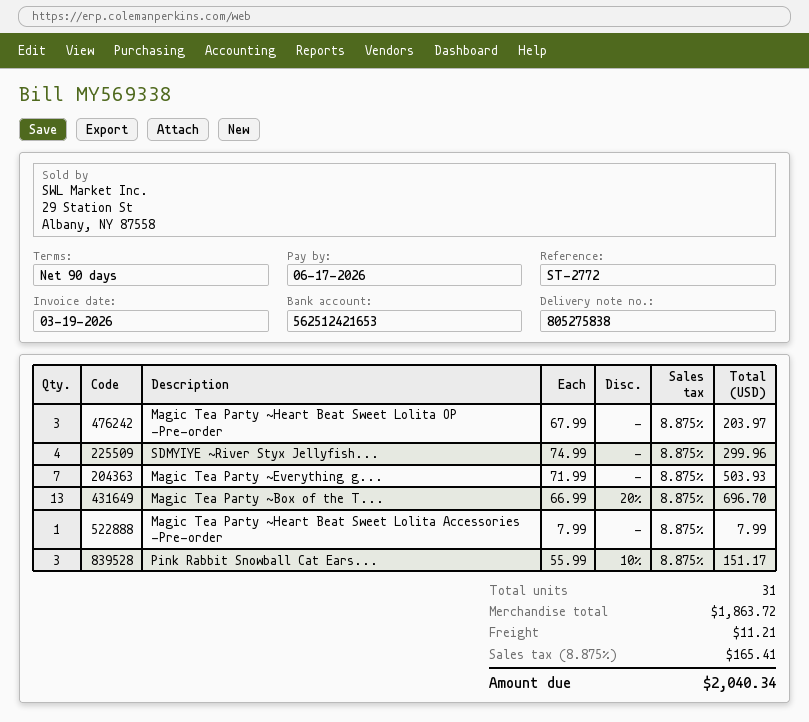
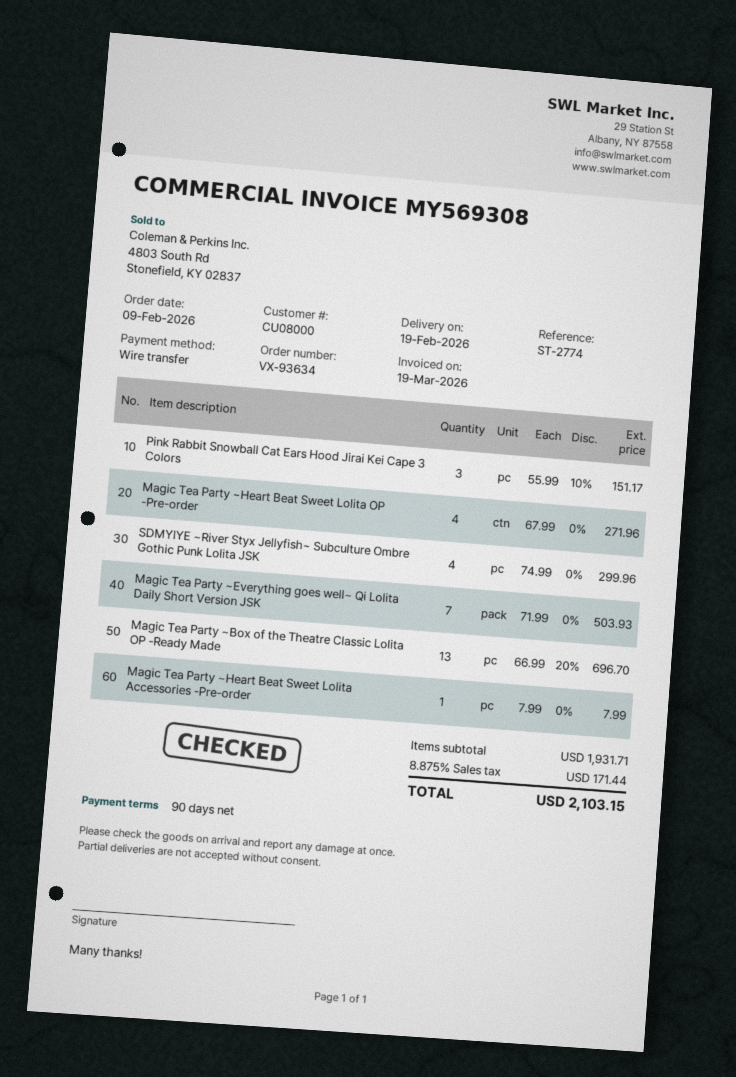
invoice number: MY569338 -> MY569308
reference: ST-2772 -> ST-2774
Magic Tea Party ~Heart Beat Sweet Lolita OP -Pre-order: 3 x 67.99 = 203.97 -> 4 x 67.99 = 271.96
subtotal: 1863.72 -> 1931.71
shipping: 11.21 -> none
tax: 8.875% = 165.41 -> 8.875% = 171.44
total: 2040.34 -> 2103.15

